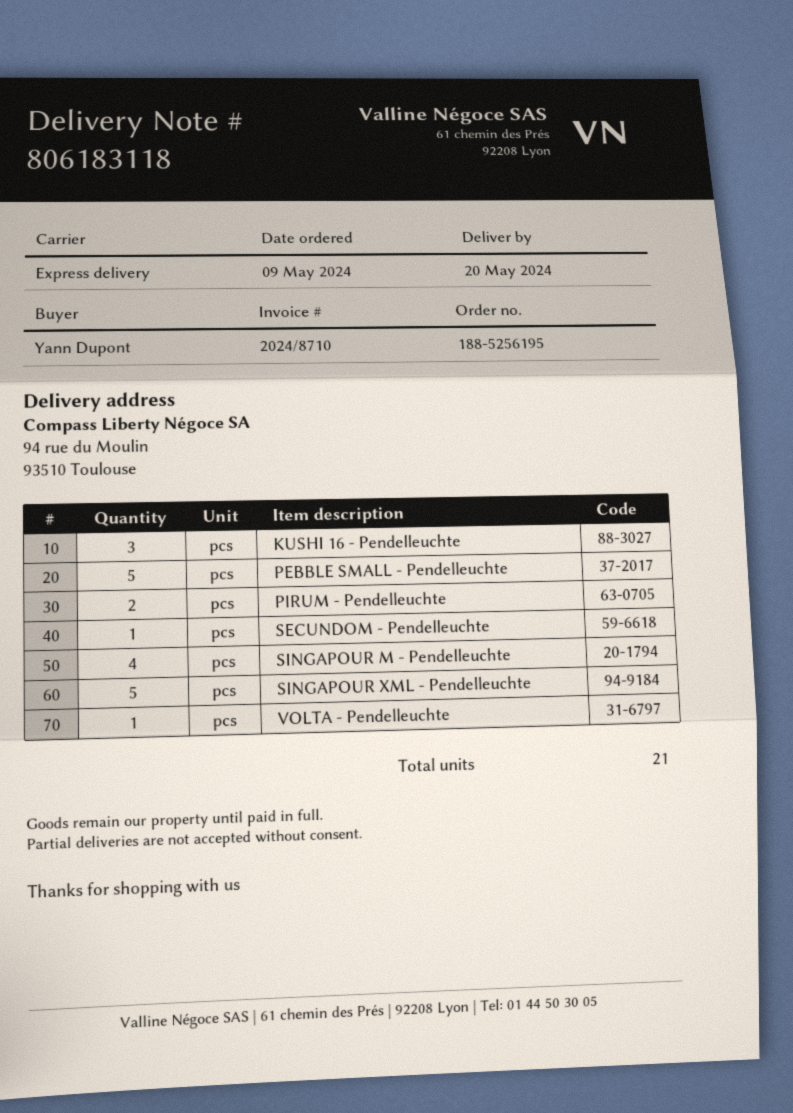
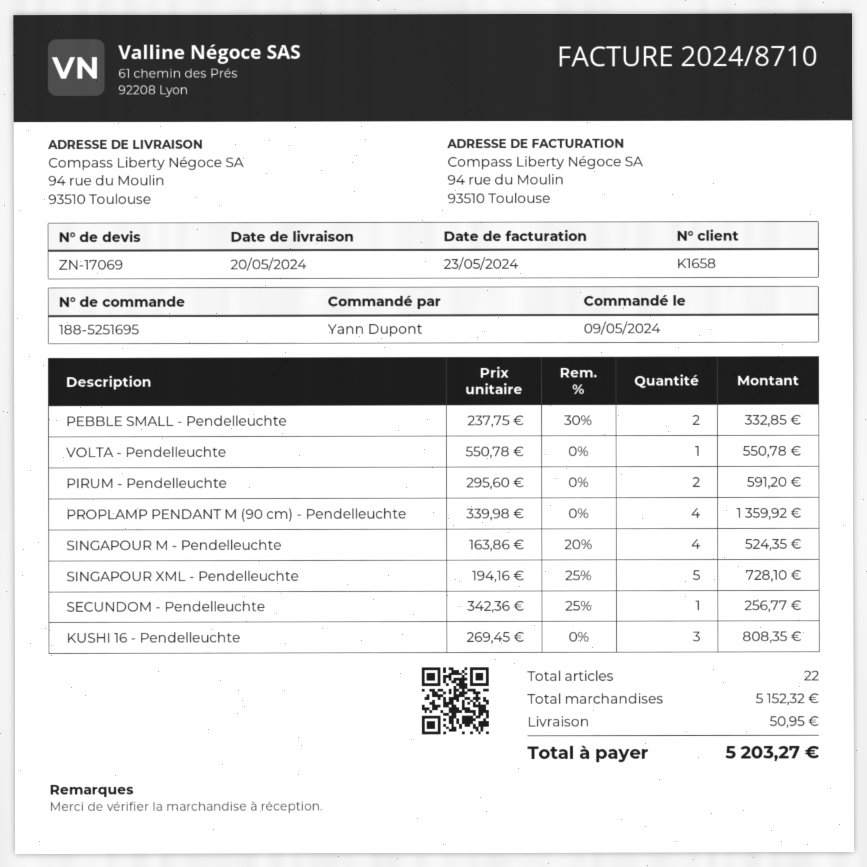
order number: 188-5256195 -> 188-5251695
PEBBLE SMALL - Pendelleuchte: 5 -> 2
PROPLAMP PENDANT M (90 cm) - Pendelleuchte: none -> 4
total quantity: 21 -> 22

